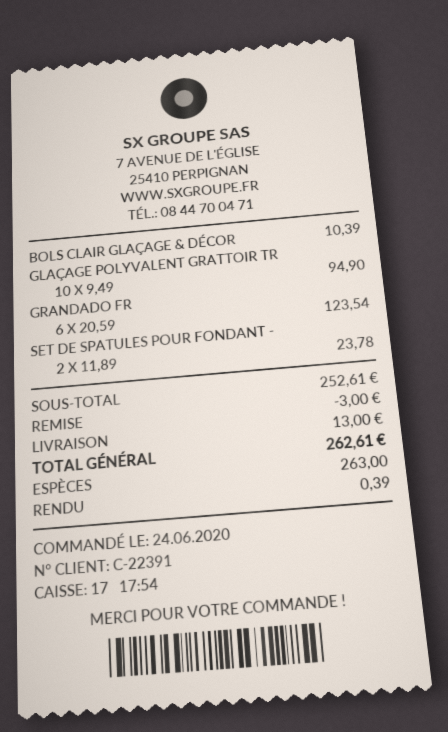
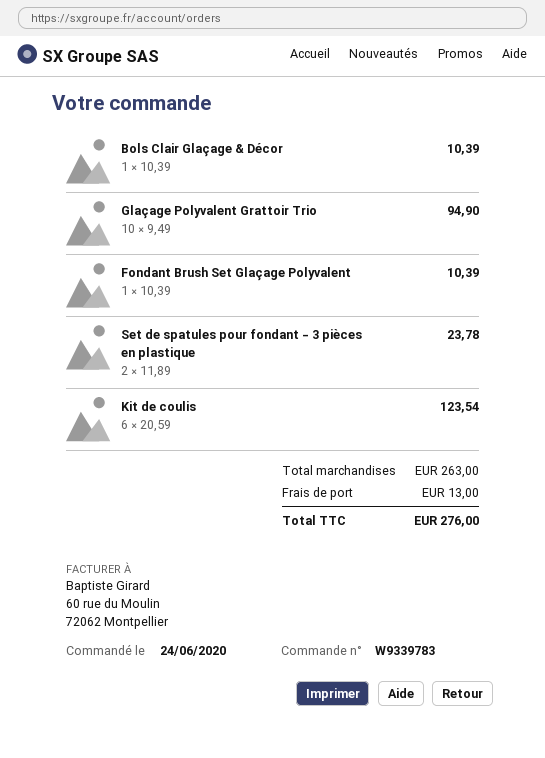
GRANDADO FR: 6 x 20.59 = 123.54 -> none
Fondant Brush Set Glaçage Polyvalent: none -> 1 x 10.39 = 10.39
Kit de coulis: none -> 6 x 20.59 = 123.54
subtotal: 252.61 -> 263.00
discount: 3.00 -> none
total: 262.61 -> 276.00

